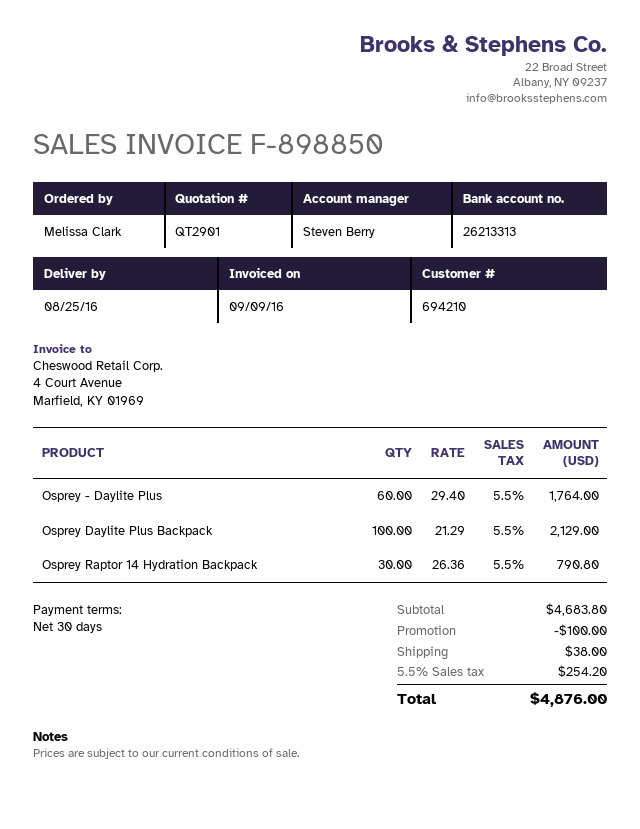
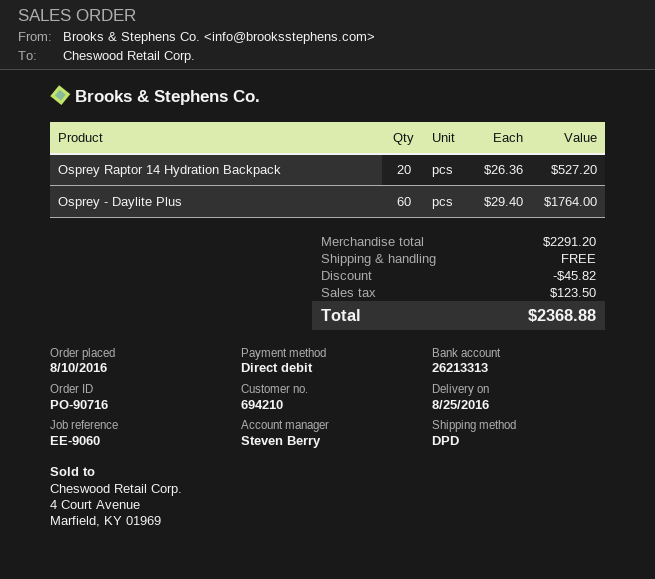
Osprey Daylite Plus Backpack: 100 x 21.29 = 2129.00 -> none
Osprey Raptor 14 Hydration Backpack: 30 x 26.36 = 790.80 -> 20 x 26.36 = 527.20
subtotal: 4683.80 -> 2291.20
discount: 100.00 -> 45.82
shipping: 38.00 -> 0.00
tax: 254.20 -> 123.50
total: 4876.00 -> 2368.88

